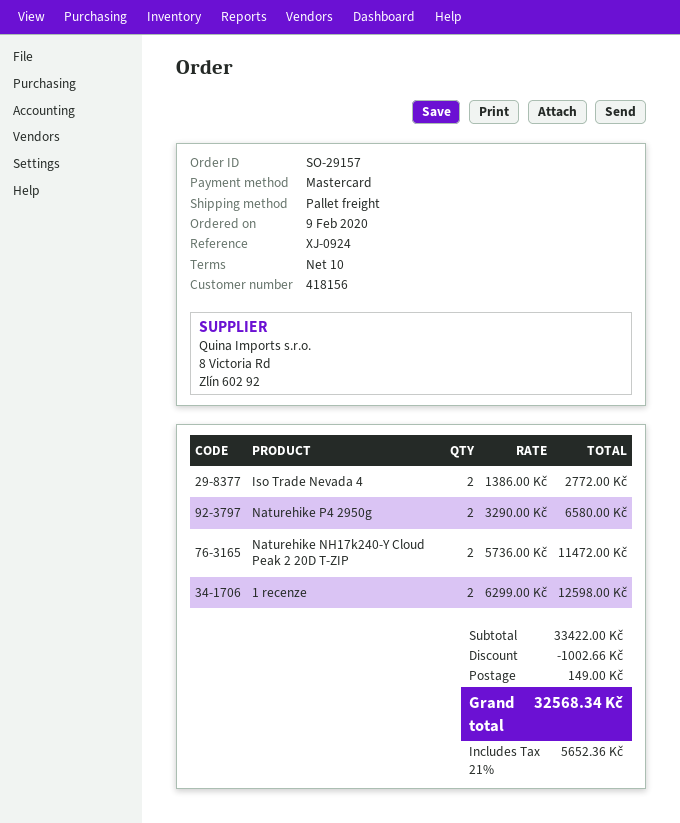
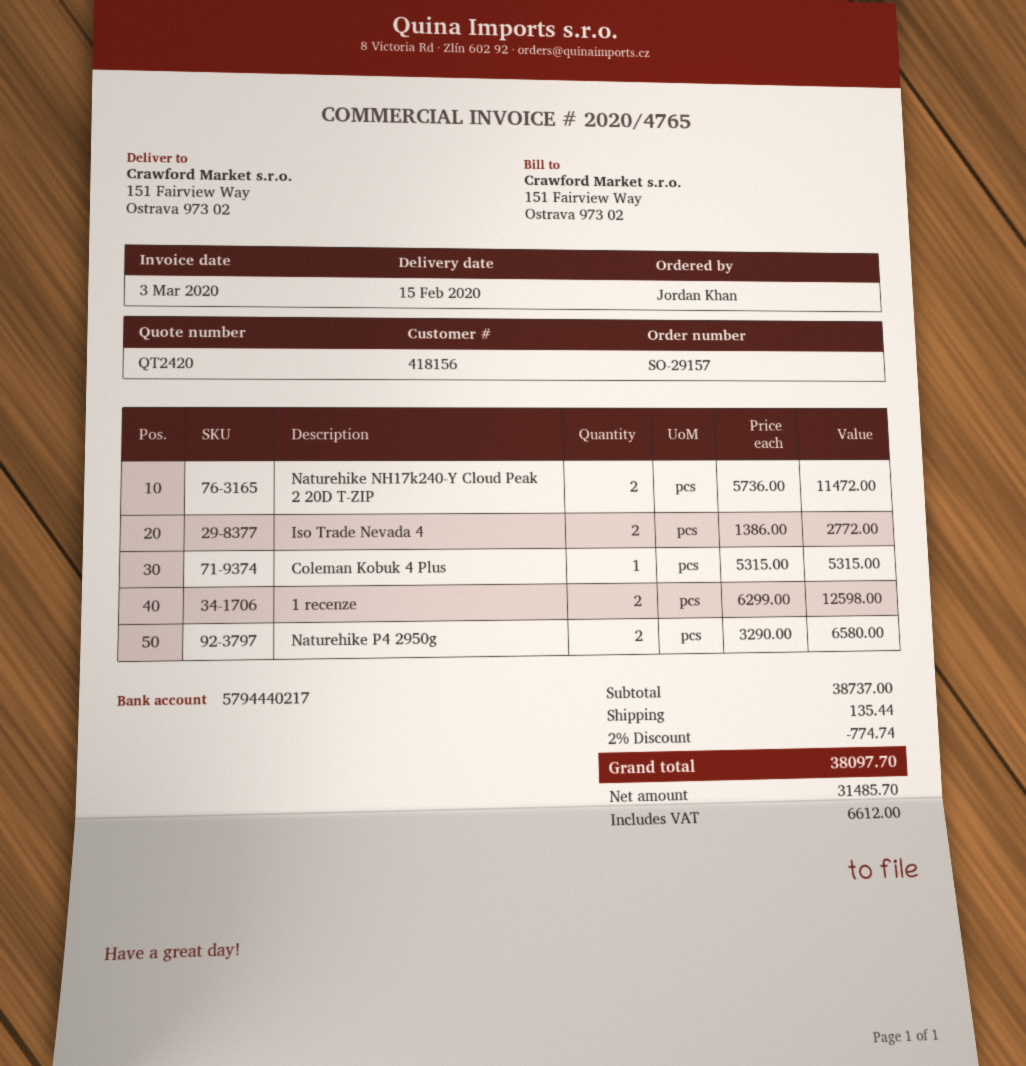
Coleman Kobuk 4 Plus: none -> 1 x 5315.00 = 5315.00
subtotal: 33422.00 -> 38737.00
discount: 1002.66 -> 774.74
shipping: 149.00 -> 135.44
tax: 5652.36 -> 6612.00
total: 32568.34 -> 38097.70

